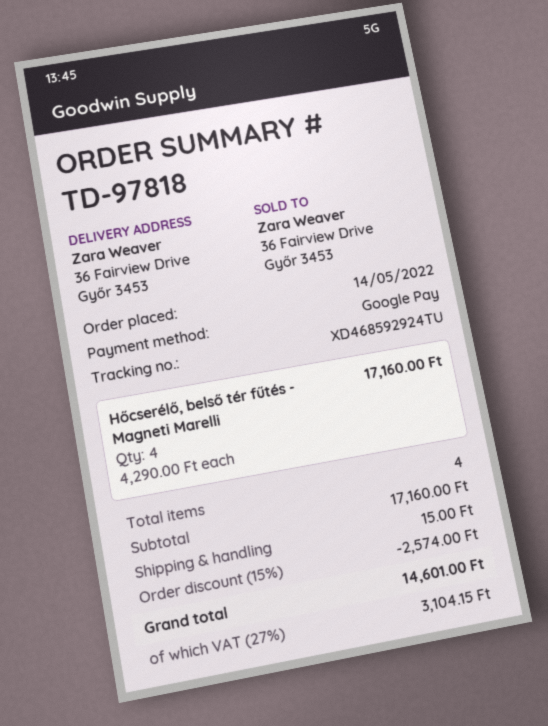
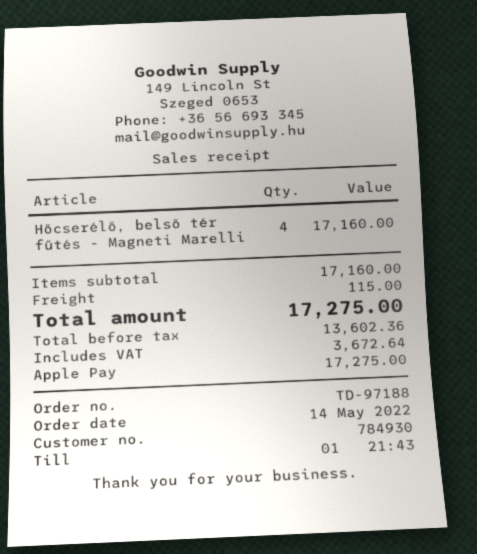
order number: TD-97818 -> TD-97188
payment method: Google Pay -> Apple Pay
discount: 15% = 2574.00 -> none
shipping: 15.00 -> 115.00
tax: 3104.15 -> 3672.64
total: 14601.00 -> 17275.00

